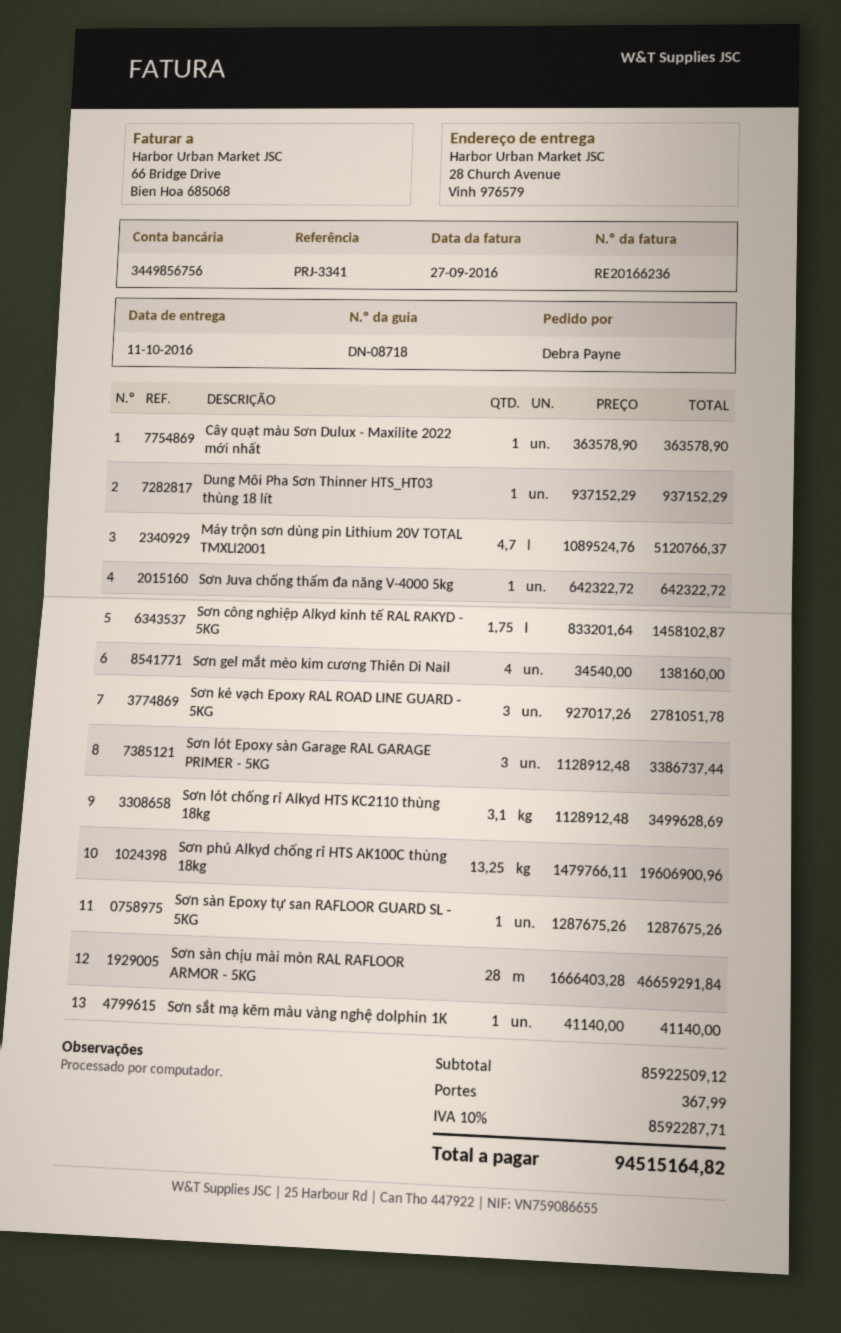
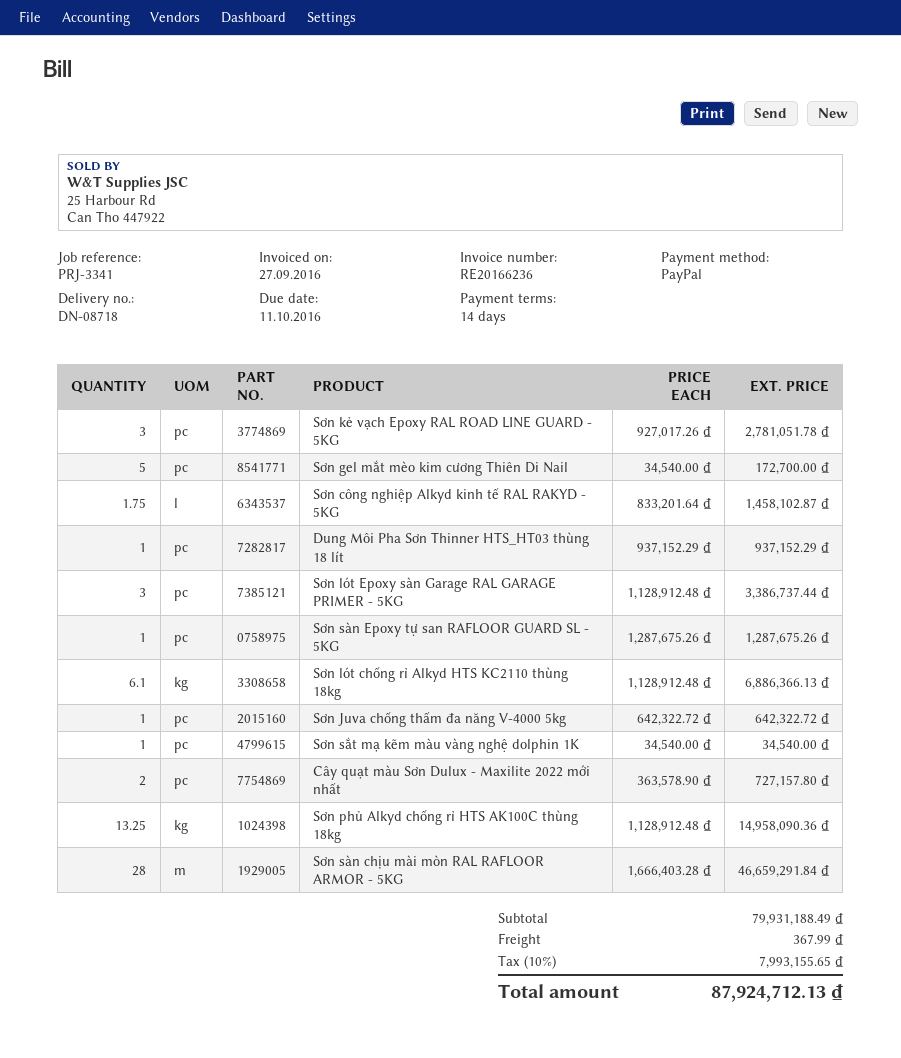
Cây quạt màu Sơn Dulux - Maxilite 2022 mới nhất: 1 x 363578.90 = 363578.90 -> 2 x 363578.90 = 727157.80
Máy trộn sơn dùng pin Lithium 20V TOTAL TMXLI2001: 4.7 x 1089524.76 = 5120766.37 -> none
Sơn gel mắt mèo kim cương Thiên Di Nail: 4 x 34540.00 = 138160.00 -> 5 x 34540.00 = 172700.00
Sơn lót chống rỉ Alkyd HTS KC2110 thùng 18kg: 3.1 x 1128912.48 = 3499628.69 -> 6.1 x 1128912.48 = 6886366.13
Sơn phủ Alkyd chống rỉ HTS AK100C thùng 18kg: 13.25 x 1479766.11 = 19606900.96 -> 13.25 x 1128912.48 = 14958090.36
Sơn sắt mạ kẽm màu vàng nghệ dolphin 1K: 1 x 41140.00 = 41140.00 -> 1 x 34540.00 = 34540.00
subtotal: 85922509.12 -> 79931188.49
tax: 10% = 8592287.71 -> 10% = 7993155.65
total: 94515164.82 -> 87924712.13

